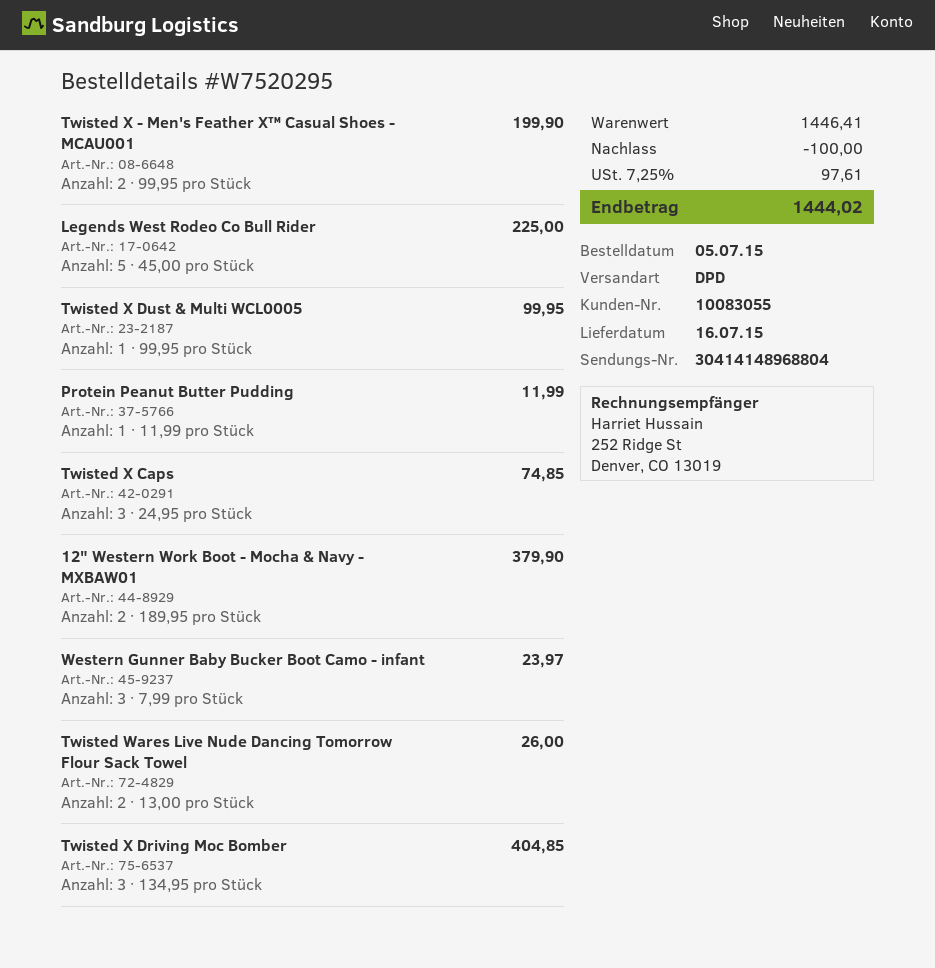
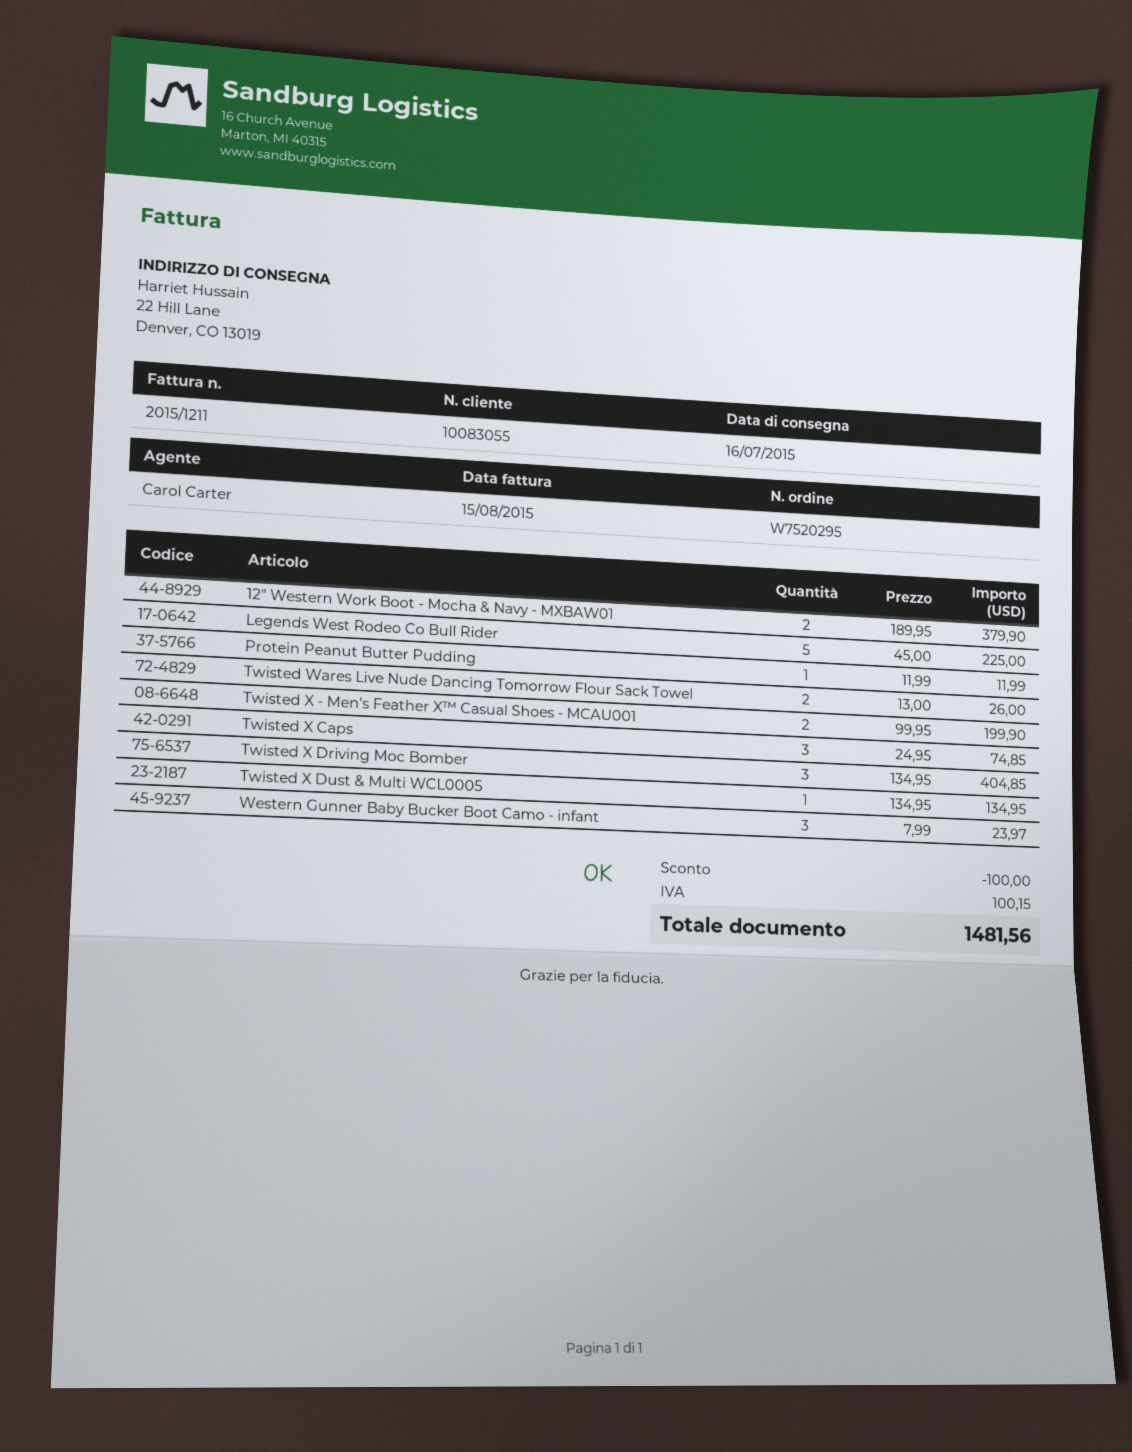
Twisted X Dust & Multi WCL0005: 1 x 99.95 = 99.95 -> 1 x 134.95 = 134.95
tax: 97.61 -> 100.15
total: 1444.02 -> 1481.56

